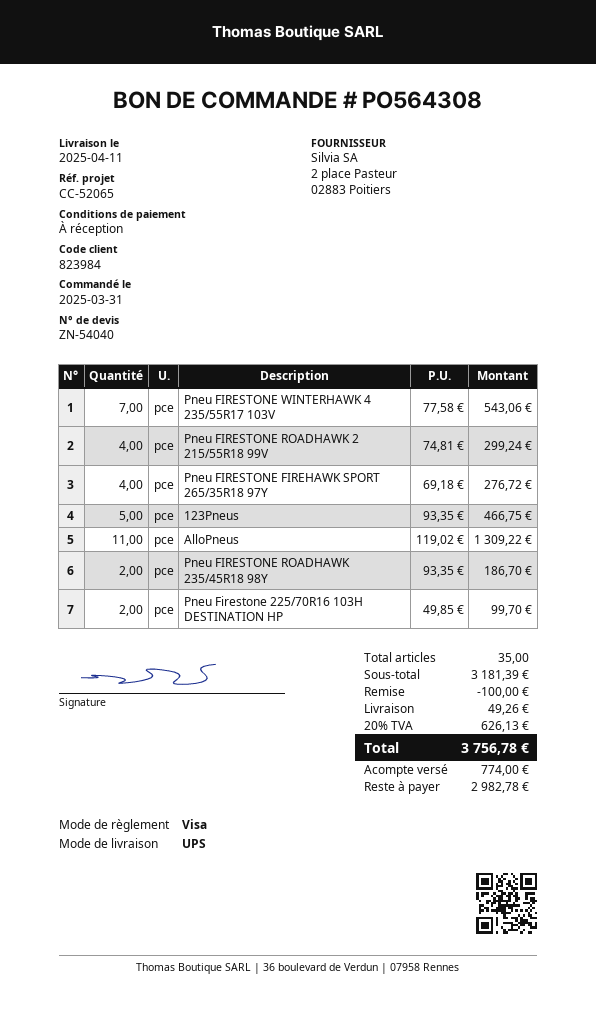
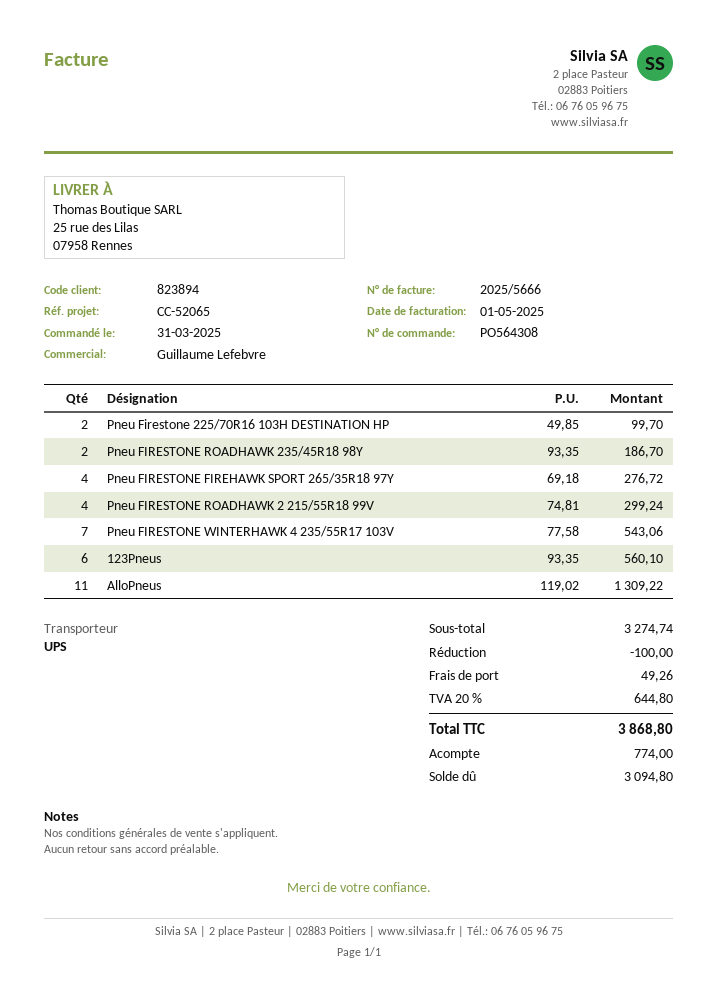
customer number: 823984 -> 823894
123Pneus: 5 x 93.35 = 466.75 -> 6 x 93.35 = 560.10
subtotal: 3181.39 -> 3274.74
tax: 20% = 626.13 -> 20% = 644.80
total: 3756.78 -> 3868.80
balance: 2982.78 -> 3094.80

